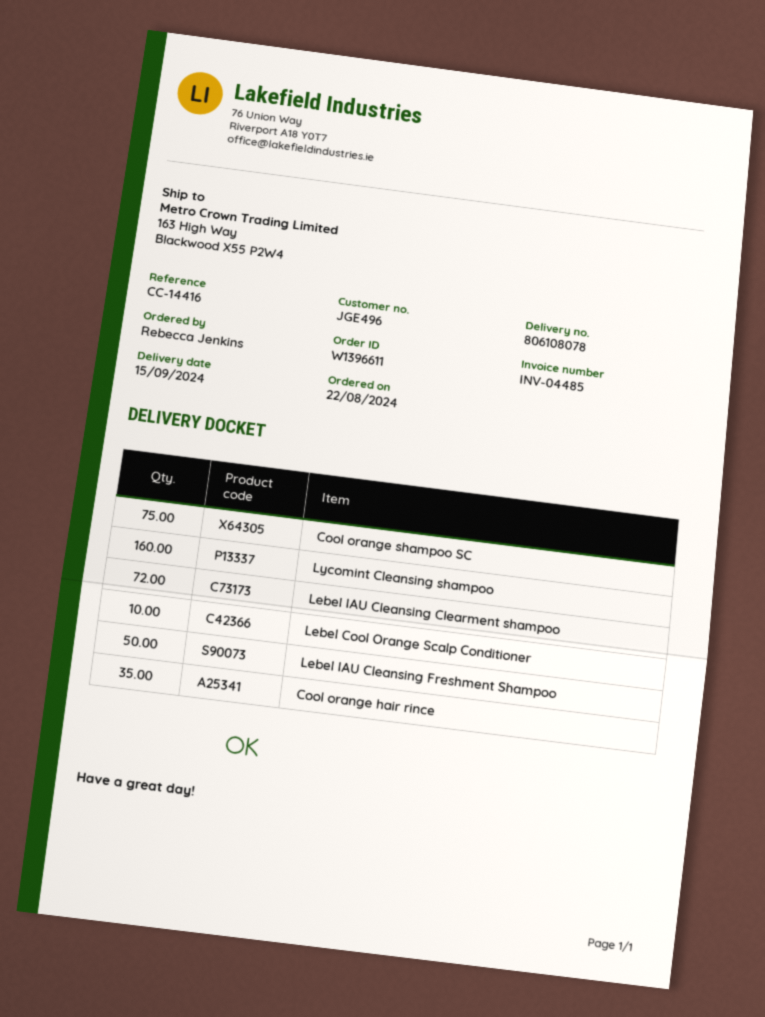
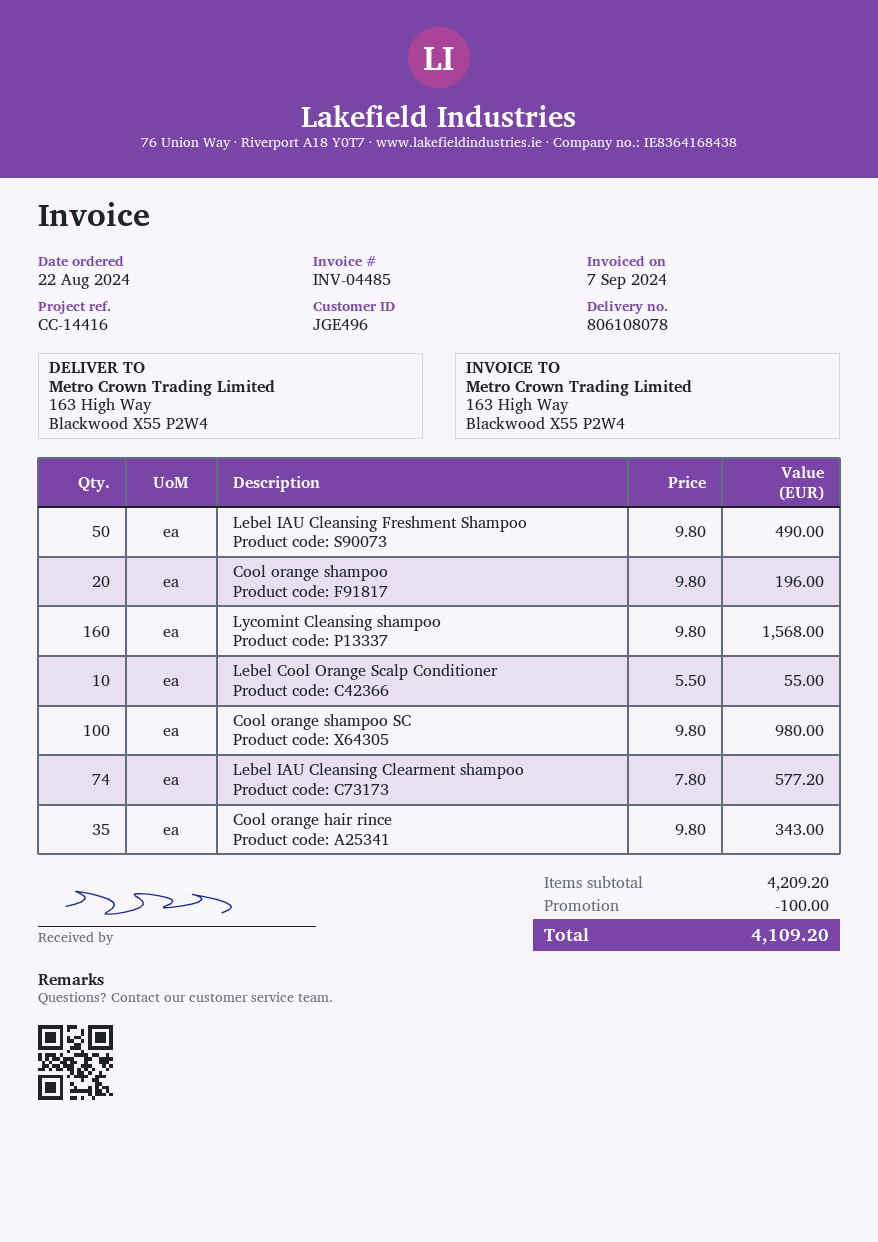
Cool orange shampoo SC: 75 -> 100
Lebel IAU Cleansing Clearment shampoo: 72 -> 74
Cool orange shampoo: none -> 20

